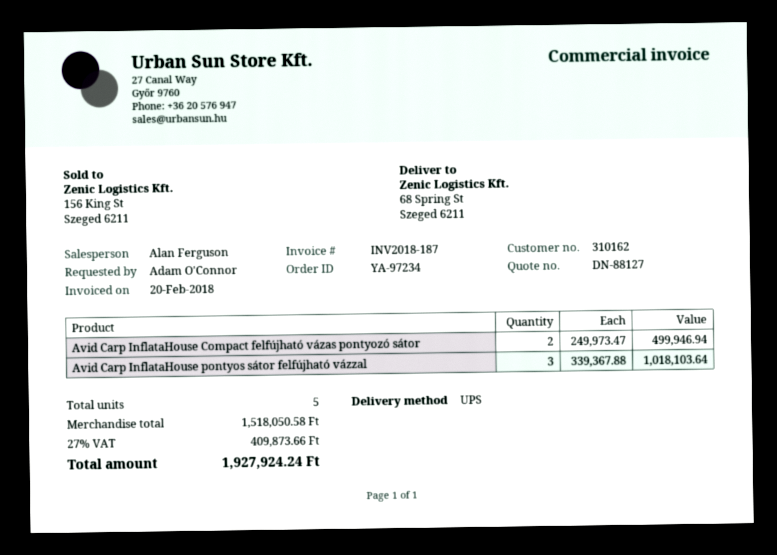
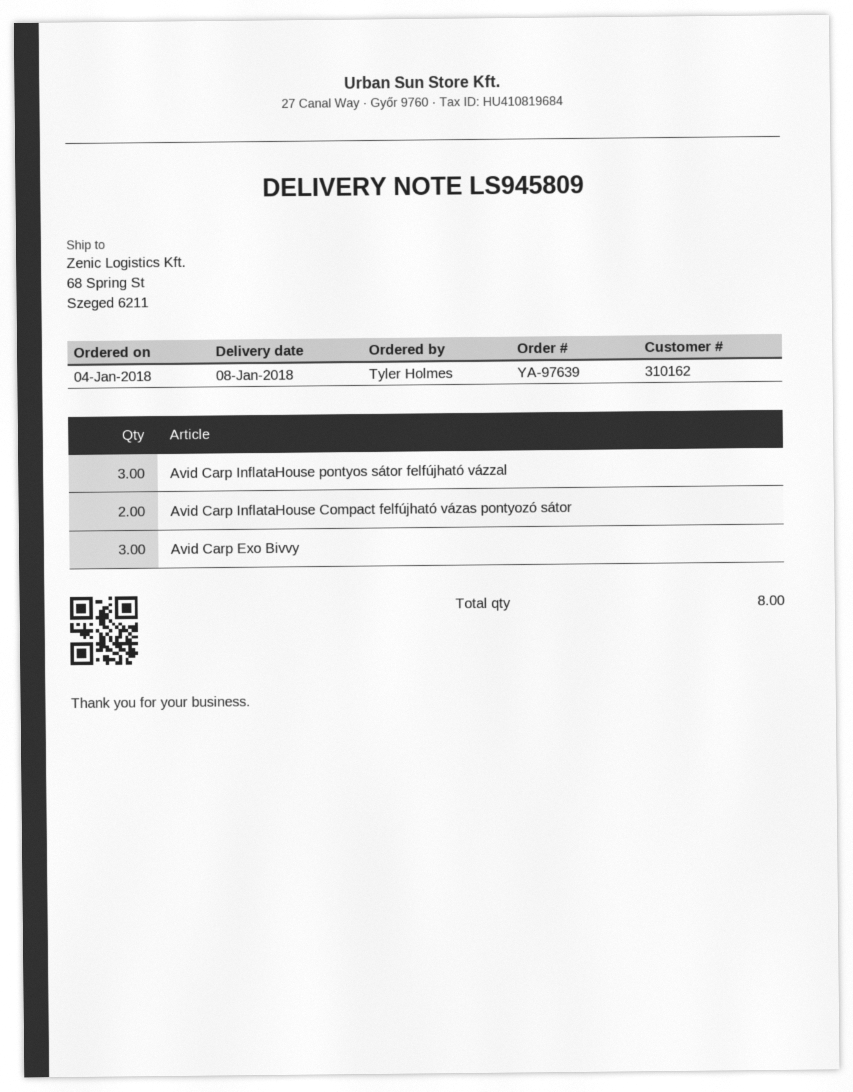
order number: YA-97234 -> YA-97639
ordered by: Adam O'Connor -> Tyler Holmes
Avid Carp Exo Bivvy: none -> 3
total quantity: 5 -> 8

